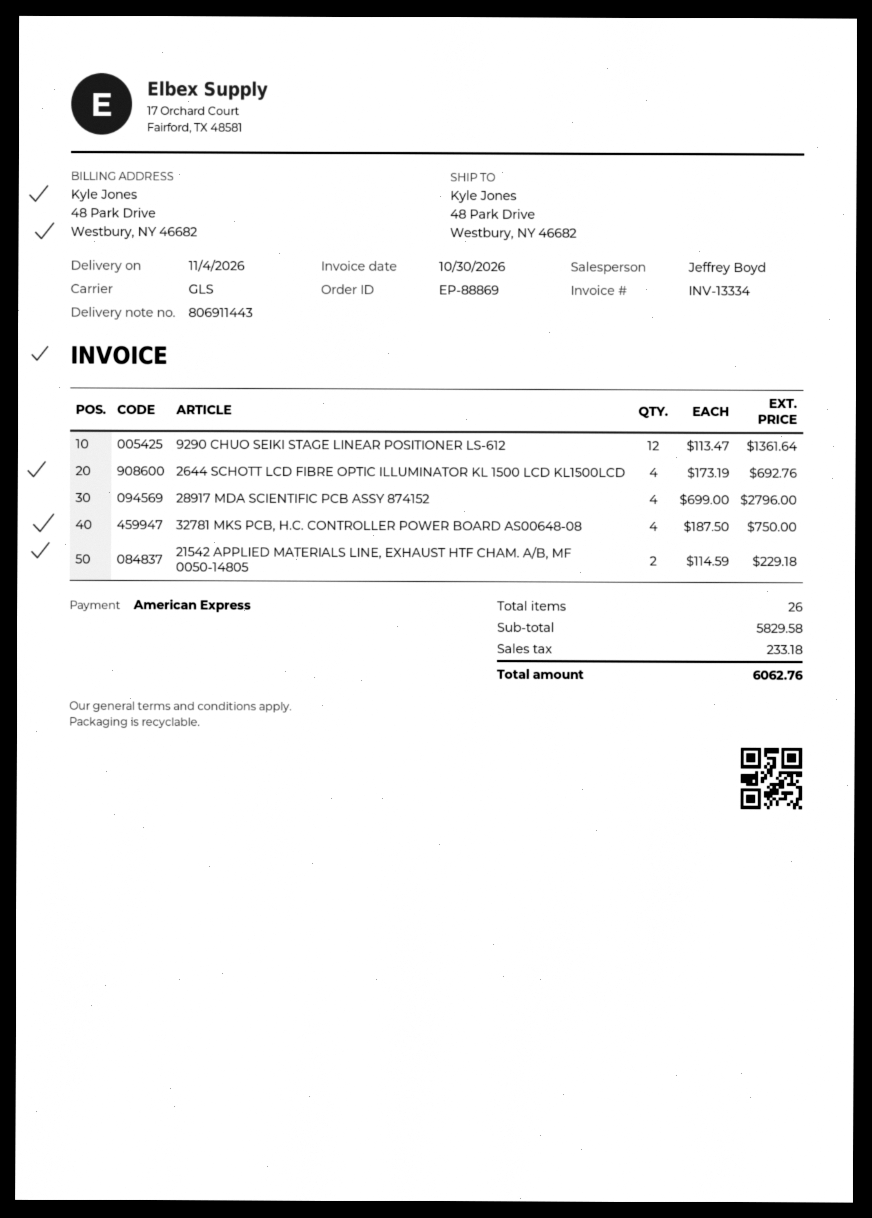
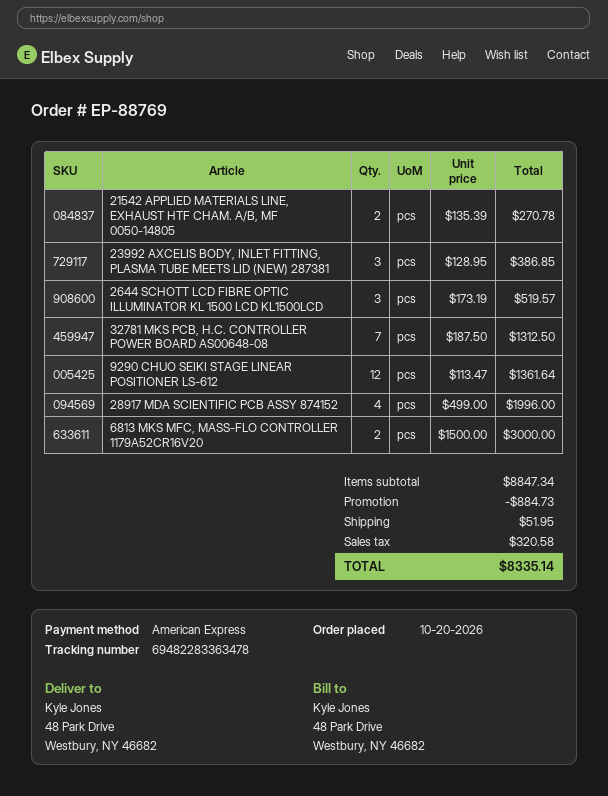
order number: EP-88869 -> EP-88769
2644 SCHOTT LCD FIBRE OPTIC ILLUMINATOR KL 1500 LCD KL1500LCD: 4 x 173.19 = 692.76 -> 3 x 173.19 = 519.57
28917 MDA SCIENTIFIC PCB ASSY 874152: 4 x 699.00 = 2796.00 -> 4 x 499.00 = 1996.00
32781 MKS PCB, H.C. CONTROLLER POWER BOARD AS00648-08: 4 x 187.50 = 750.00 -> 7 x 187.50 = 1312.50
21542 APPLIED MATERIALS LINE, EXHAUST HTF CHAM. A/B, MF 0050-14805: 2 x 114.59 = 229.18 -> 2 x 135.39 = 270.78
23992 AXCELIS BODY, INLET FITTING, PLASMA TUBE MEETS LID (NEW) 287381: none -> 3 x 128.95 = 386.85
6813 MKS MFC, MASS-FLO CONTROLLER 1179A52CR16V20: none -> 2 x 1500.00 = 3000.00
subtotal: 5829.58 -> 8847.34
discount: none -> 884.73
shipping: none -> 51.95
tax: 233.18 -> 320.58
total: 6062.76 -> 8335.14

